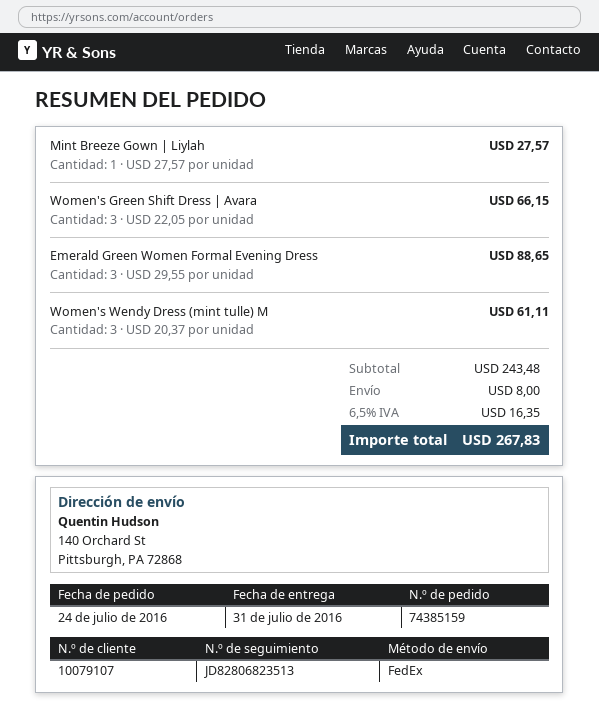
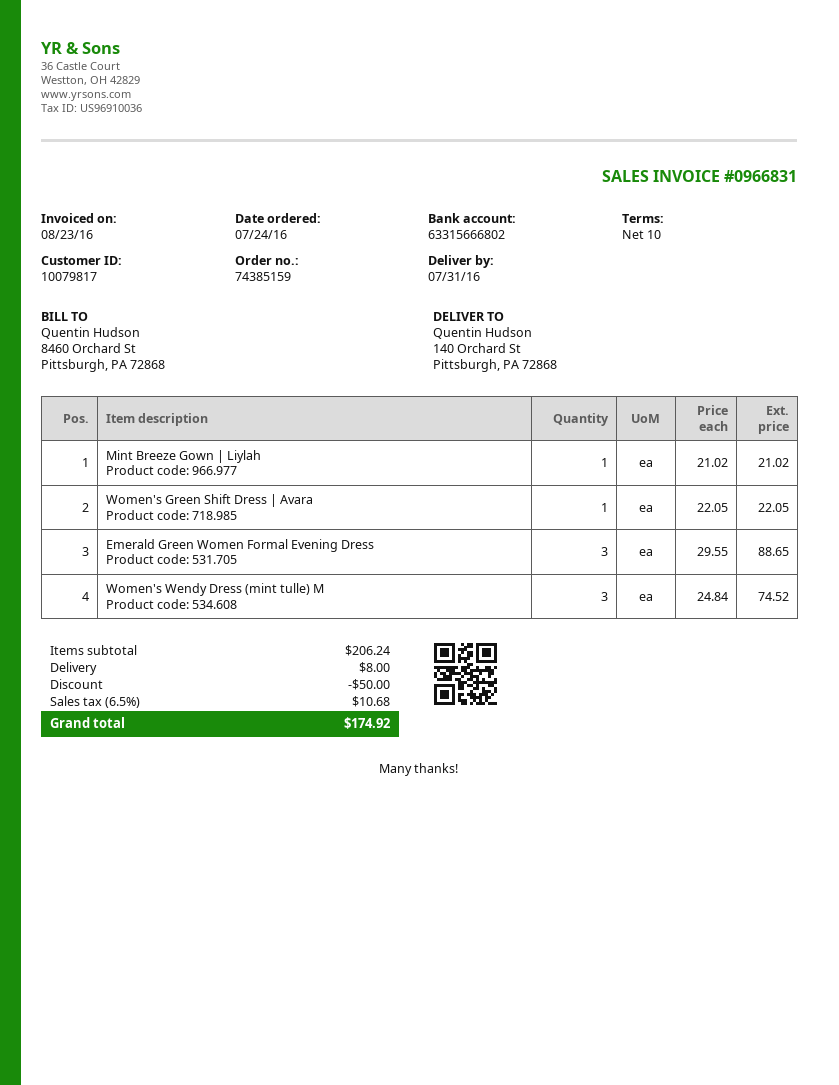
customer number: 10079107 -> 10079817
Mint Breeze Gown | Liylah: 1 x 27.57 = 27.57 -> 1 x 21.02 = 21.02
Women's Green Shift Dress | Avara: 3 x 22.05 = 66.15 -> 1 x 22.05 = 22.05
Women's Wendy Dress (mint tulle) M: 3 x 20.37 = 61.11 -> 3 x 24.84 = 74.52
subtotal: 243.48 -> 206.24
discount: none -> 50.00
tax: 6.5% = 16.35 -> 6.5% = 10.68
total: 267.83 -> 174.92

